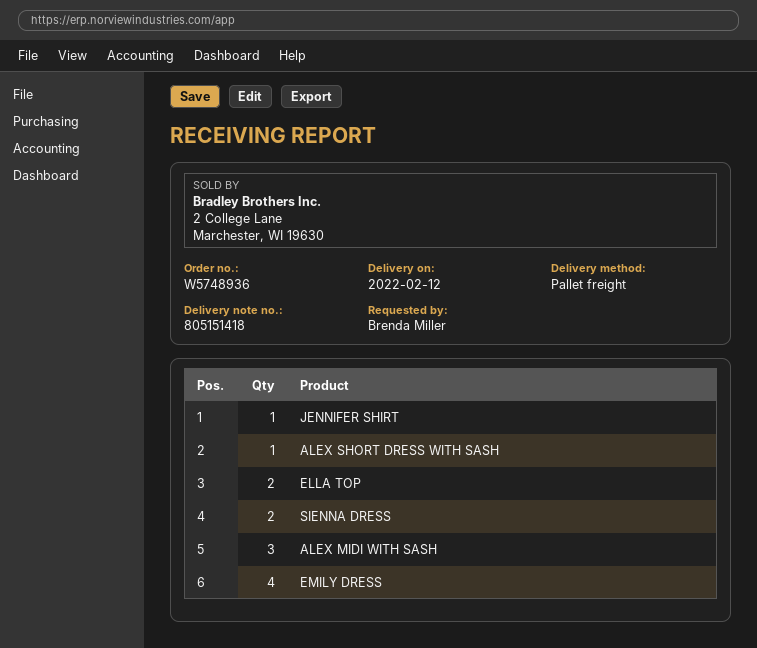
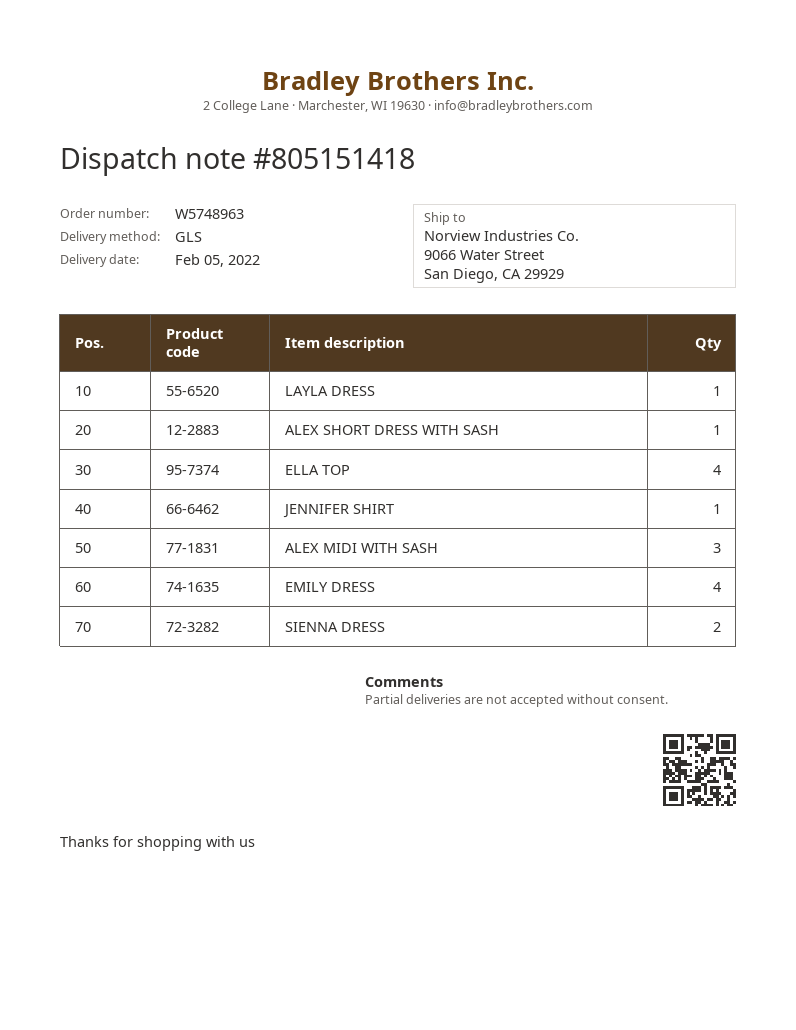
order number: W5748936 -> W5748963
delivery date: 2022-02-12 -> 2022-02-05
shipping method: pallet freight -> GLS
ELLA TOP: 2 -> 4
LAYLA DRESS: none -> 1

